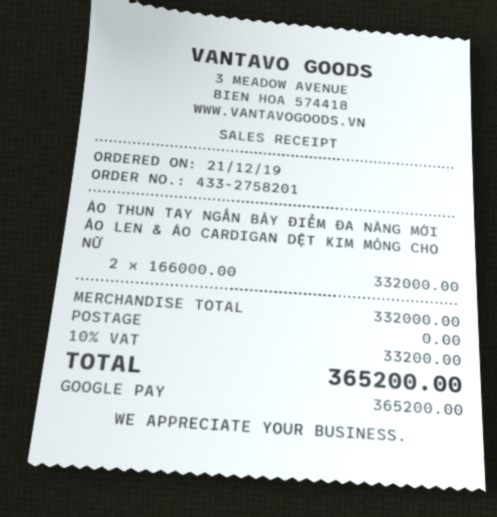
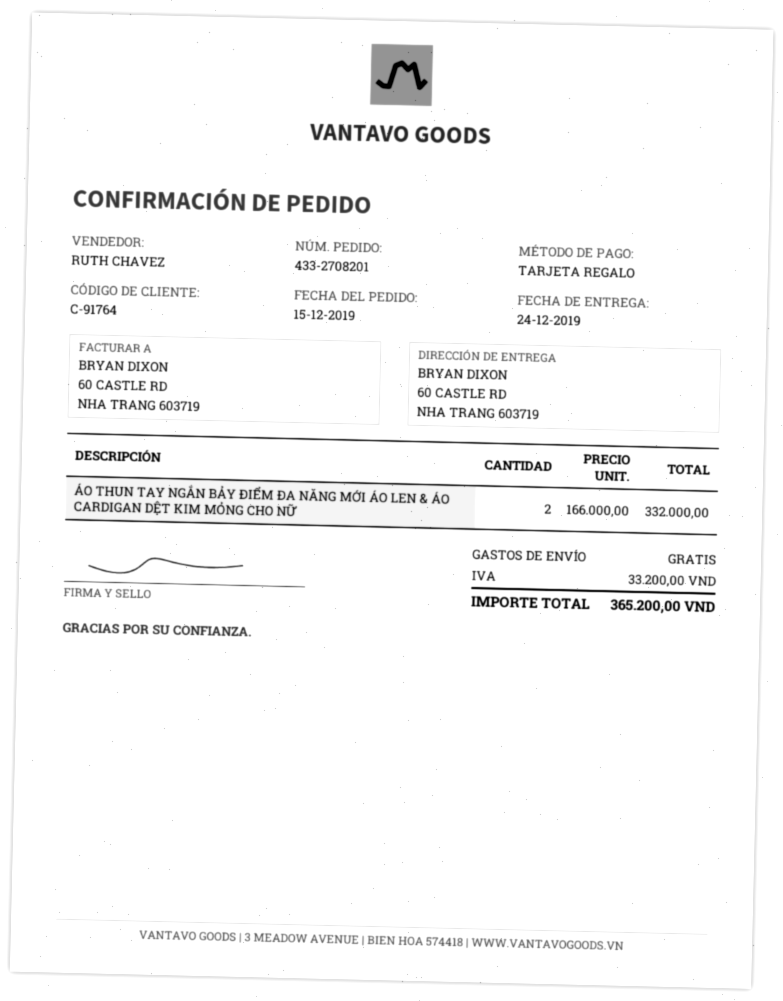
order number: 433-2758201 -> 433-2708201
order date: 2019-12-21 -> 2019-12-15
payment method: Google Pay -> gift card

